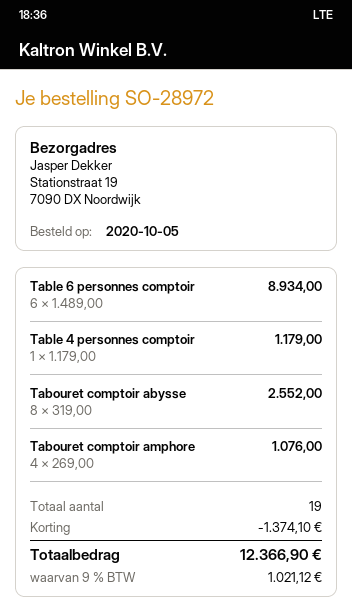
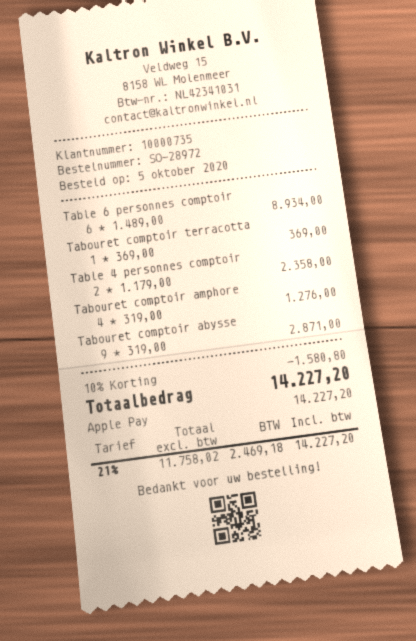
Table 4 personnes comptoir: 1 x 1179.00 = 1179.00 -> 2 x 1179.00 = 2358.00
Tabouret comptoir abysse: 8 x 319.00 = 2552.00 -> 9 x 319.00 = 2871.00
Tabouret comptoir amphore: 4 x 269.00 = 1076.00 -> 4 x 319.00 = 1276.00
Tabouret comptoir terracotta: none -> 1 x 369.00 = 369.00
discount: 1374.10 -> 1580.80
tax: 9% = 1021.12 -> 21% = 2469.18
total: 12366.90 -> 14227.20

